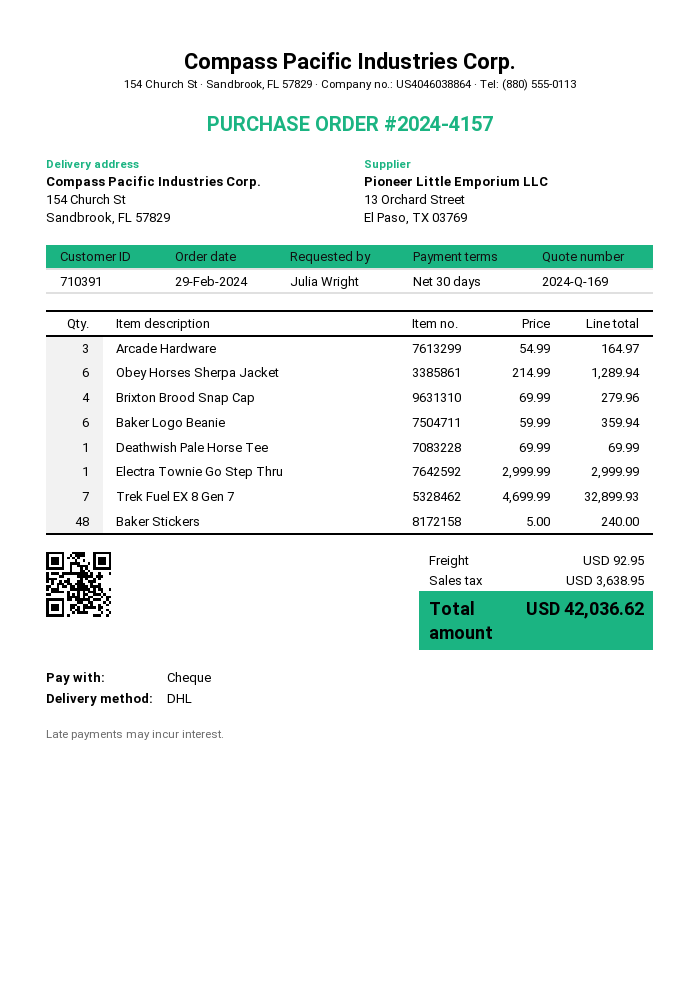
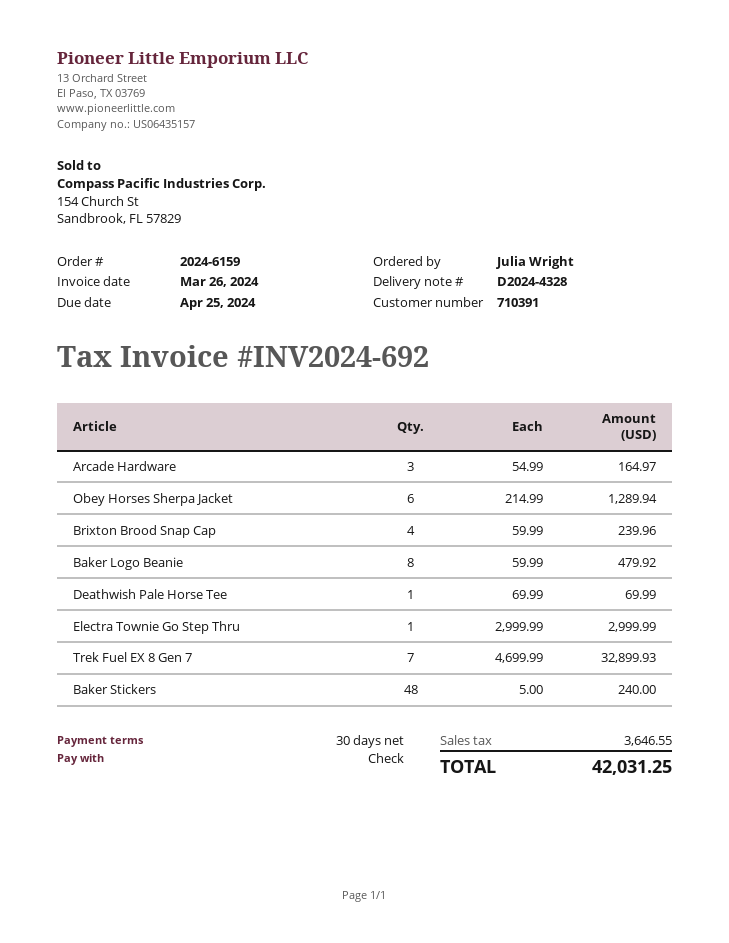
order number: 2024-4157 -> 2024-6159
Brixton Brood Snap Cap: 4 x 69.99 = 279.96 -> 4 x 59.99 = 239.96
Baker Logo Beanie: 6 x 59.99 = 359.94 -> 8 x 59.99 = 479.92
shipping: 92.95 -> none
tax: 3638.95 -> 3646.55
total: 42036.62 -> 42031.25

